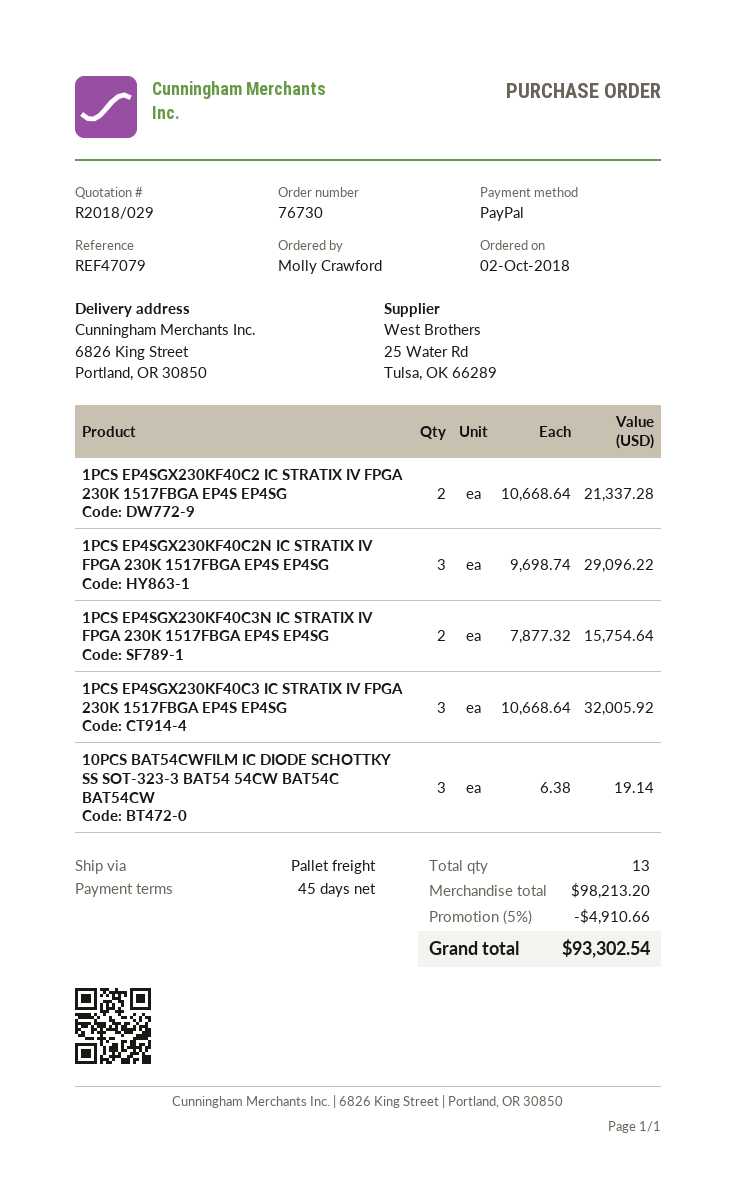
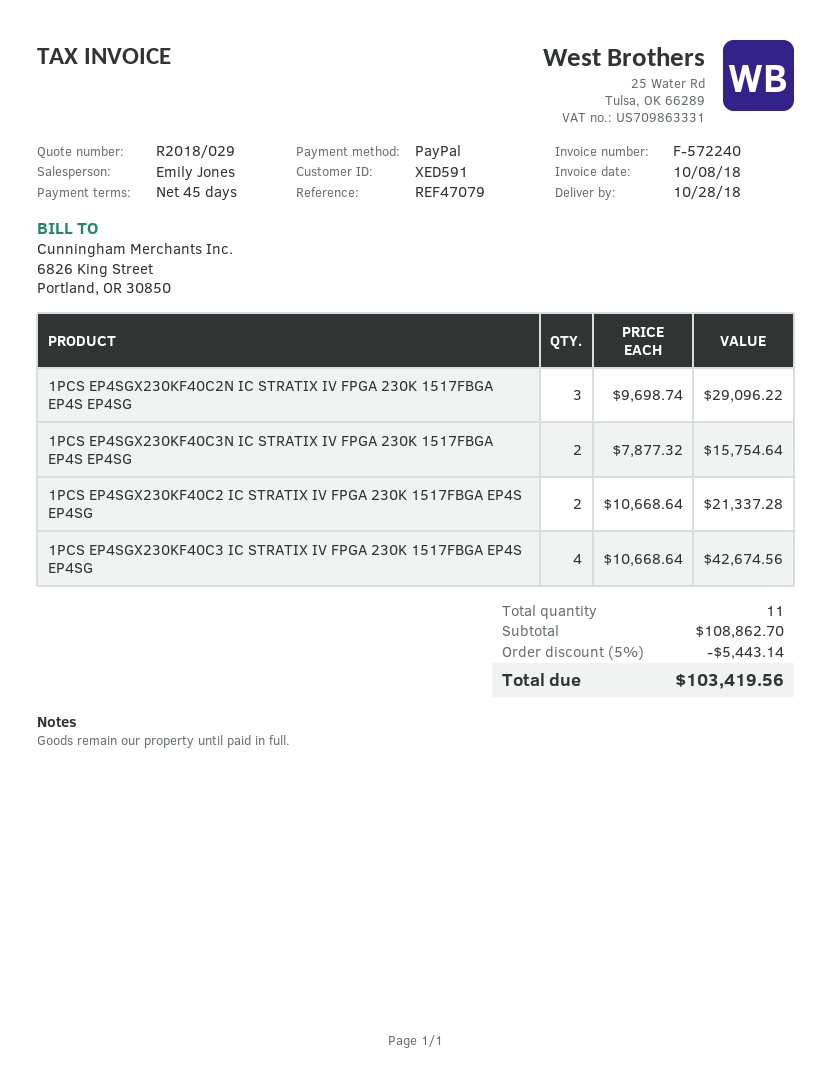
1PCS EP4SGX230KF40C3 IC STRATIX IV FPGA 230K 1517FBGA EP4S EP4SG: 3 x 10668.64 = 32005.92 -> 4 x 10668.64 = 42674.56
10PCS BAT54CWFILM IC DIODE SCHOTTKY SS SOT-323-3 BAT54 54CW BAT54C BAT54CW: 3 x 6.38 = 19.14 -> none
total quantity: 13 -> 11
subtotal: 98213.20 -> 108862.70
discount: 5% = 4910.66 -> 5% = 5443.14
total: 93302.54 -> 103419.56

